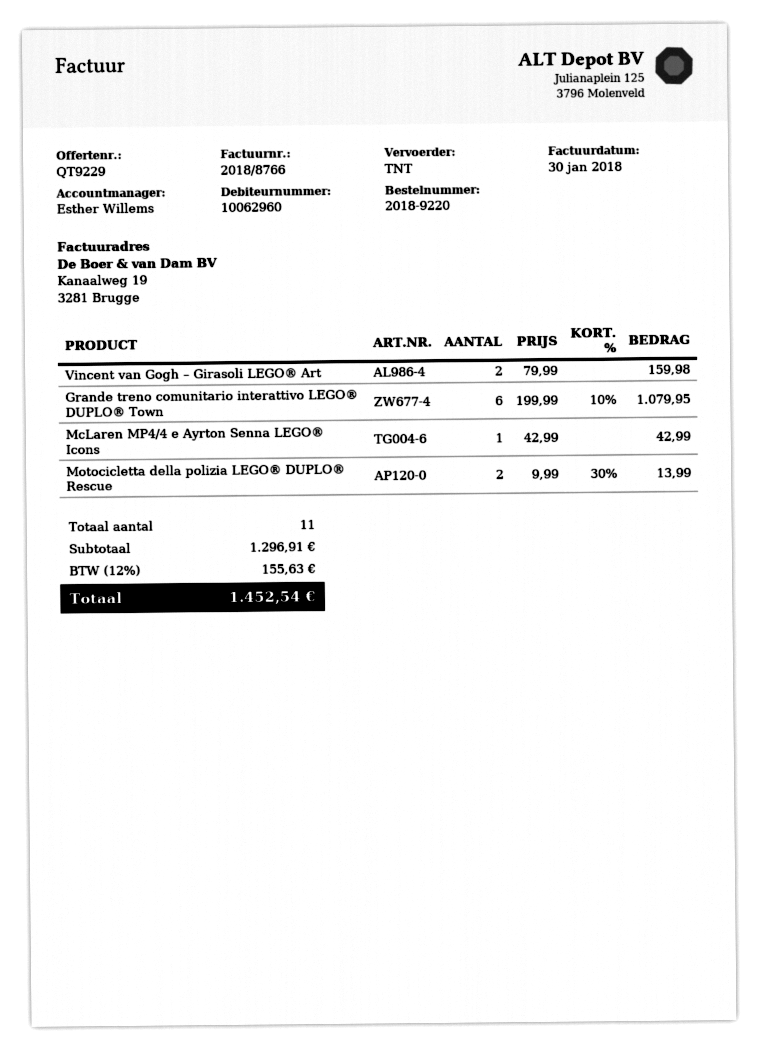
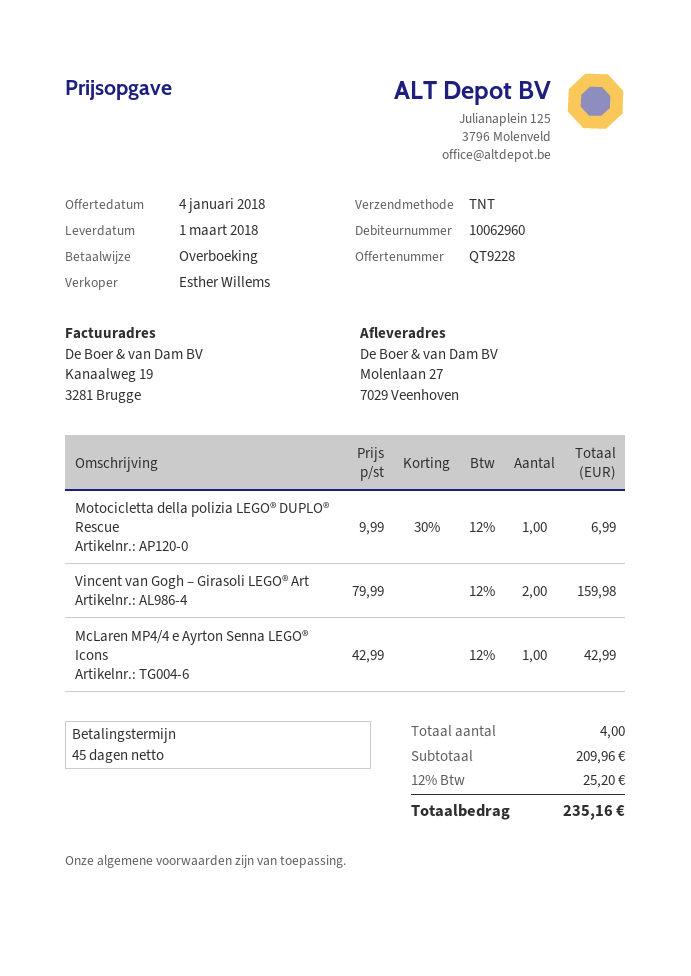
quote number: QT9229 -> QT9228
Grande treno comunitario interattivo LEGO® DUPLO® Town: 6 x 199.99 - 10% = 1079.95 -> none
Motocicletta della polizia LEGO® DUPLO® Rescue: 2 x 9.99 - 30% = 13.99 -> 1 x 9.99 - 30% = 6.99
total quantity: 11 -> 4
subtotal: 1296.91 -> 209.96
tax: 12% = 155.63 -> 12% = 25.20
total: 1452.54 -> 235.16

